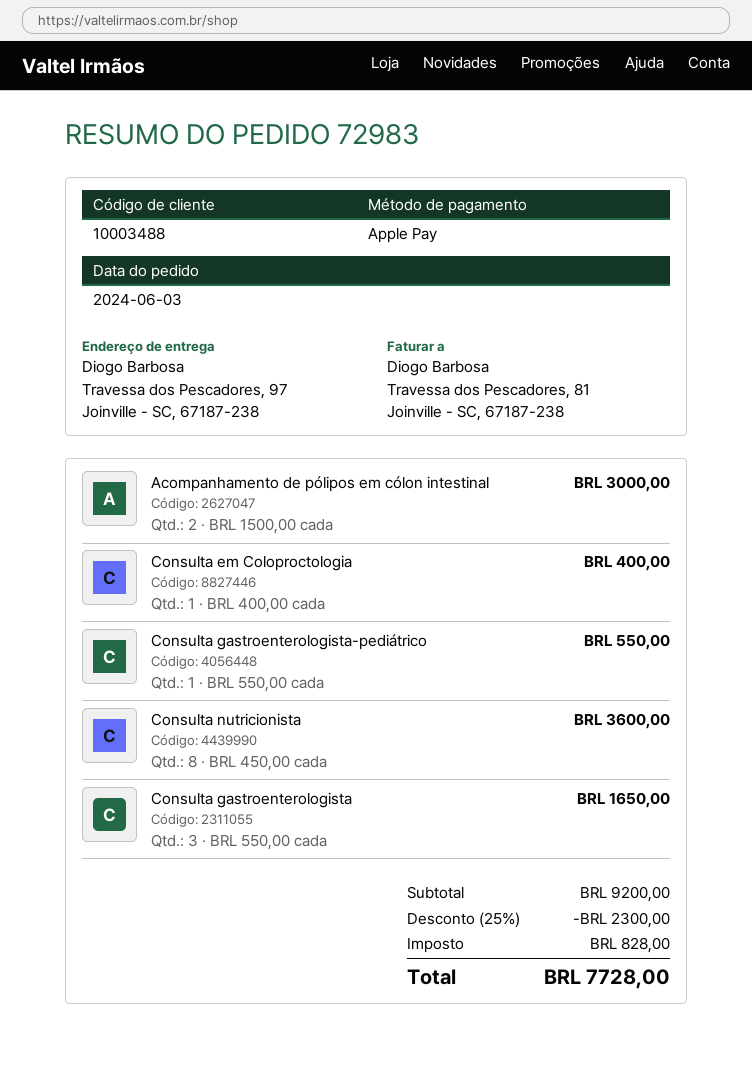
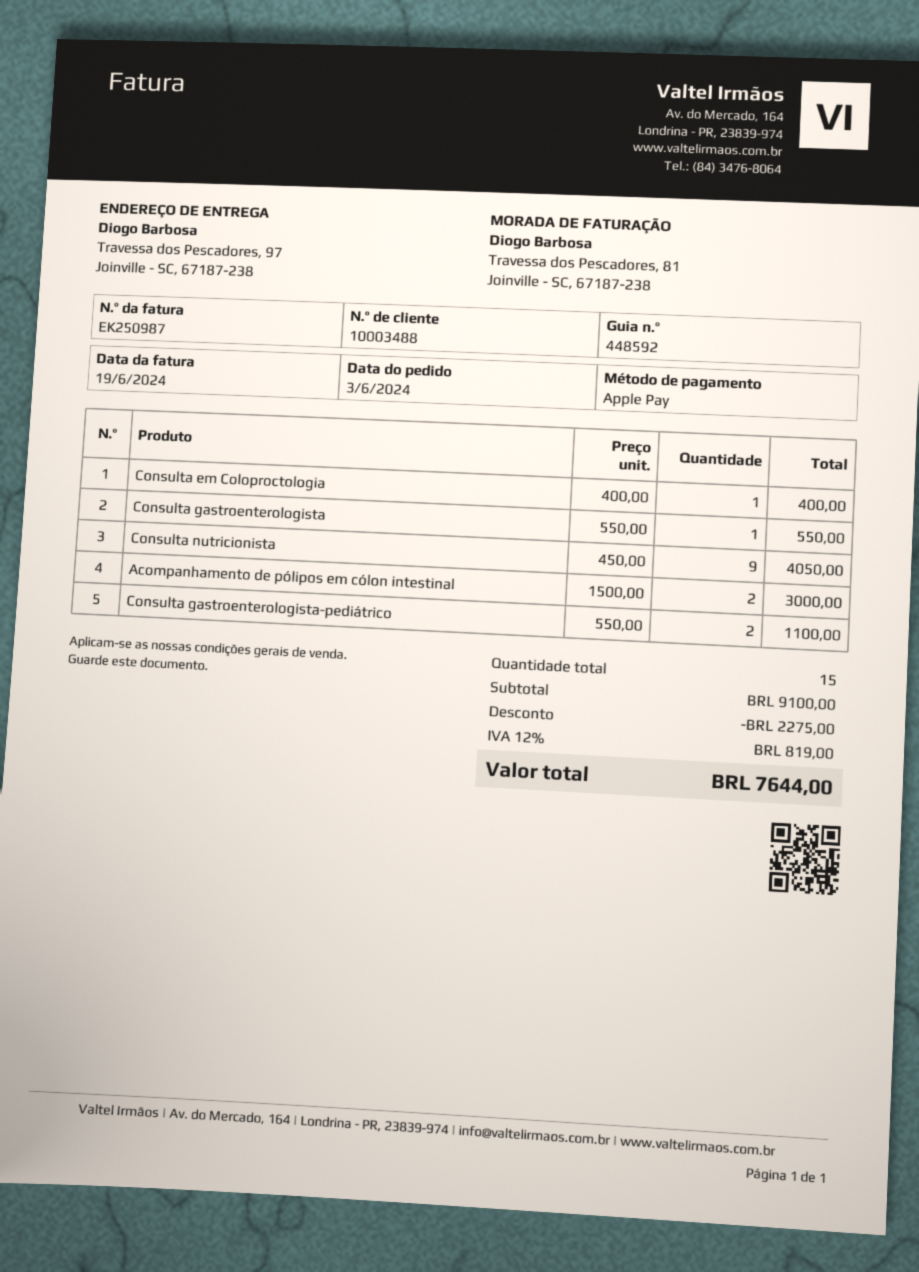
Consulta gastroenterologista-pediátrico: 1 x 550.00 = 550.00 -> 2 x 550.00 = 1100.00
Consulta nutricionista: 8 x 450.00 = 3600.00 -> 9 x 450.00 = 4050.00
Consulta gastroenterologista: 3 x 550.00 = 1650.00 -> 1 x 550.00 = 550.00
subtotal: 9200.00 -> 9100.00
discount: 2300.00 -> 2275.00
tax: 828.00 -> 819.00
total: 7728.00 -> 7644.00

